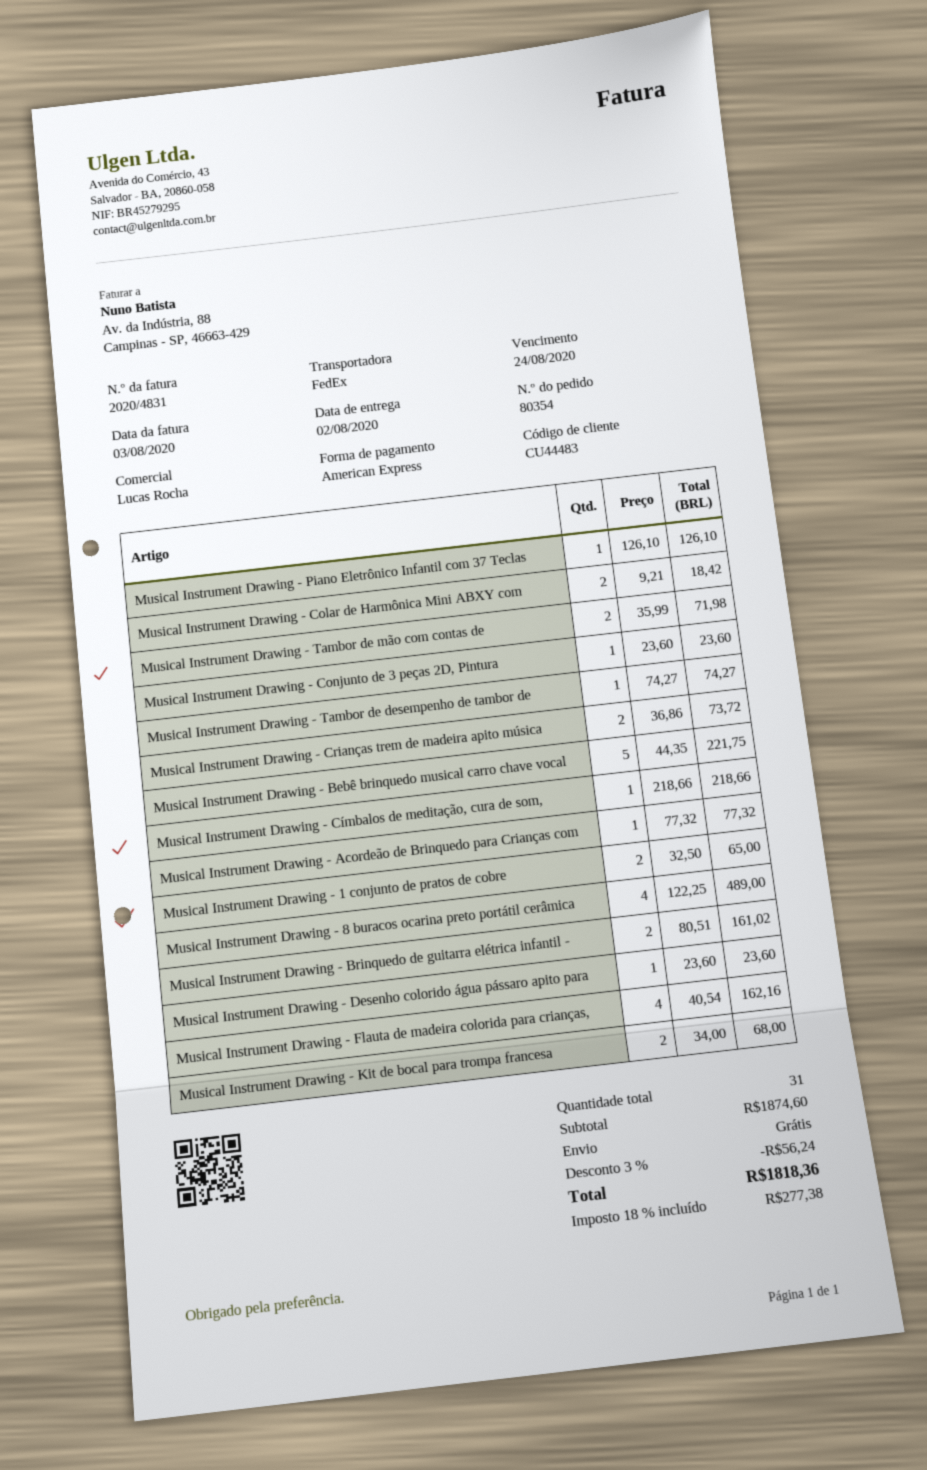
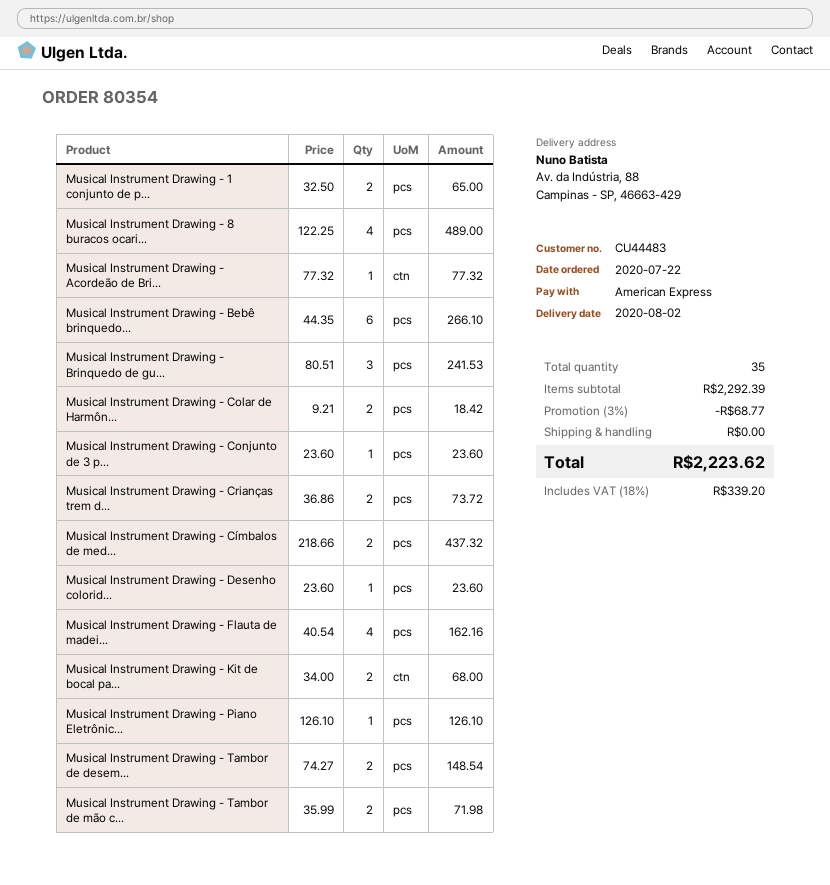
Musical Instrument Drawing - Tambor de desempenho de tambor de: 1 x 74.27 = 74.27 -> 2 x 74.27 = 148.54
Musical Instrument Drawing - Bebê brinquedo musical carro chave vocal: 5 x 44.35 = 221.75 -> 6 x 44.35 = 266.10
Musical Instrument Drawing - Címbalos de meditação, cura de som,: 1 x 218.66 = 218.66 -> 2 x 218.66 = 437.32
Musical Instrument Drawing - Brinquedo de guitarra elétrica infantil -: 2 x 80.51 = 161.02 -> 3 x 80.51 = 241.53
total quantity: 31 -> 35
subtotal: 1874.60 -> 2292.39
discount: 3% = 56.24 -> 3% = 68.77
tax: 18% = 277.38 -> 18% = 339.20
total: 1818.36 -> 2223.62

